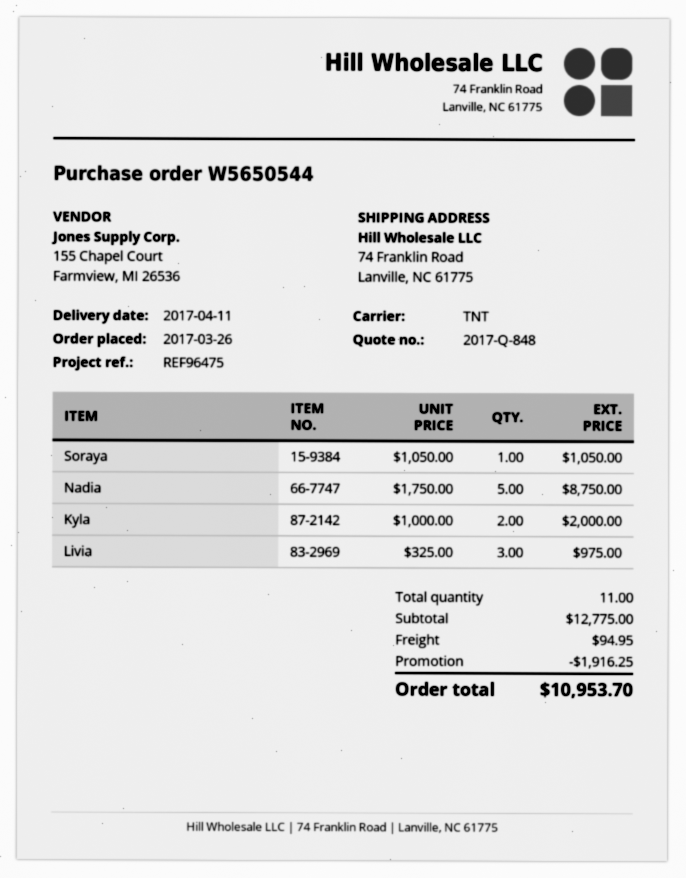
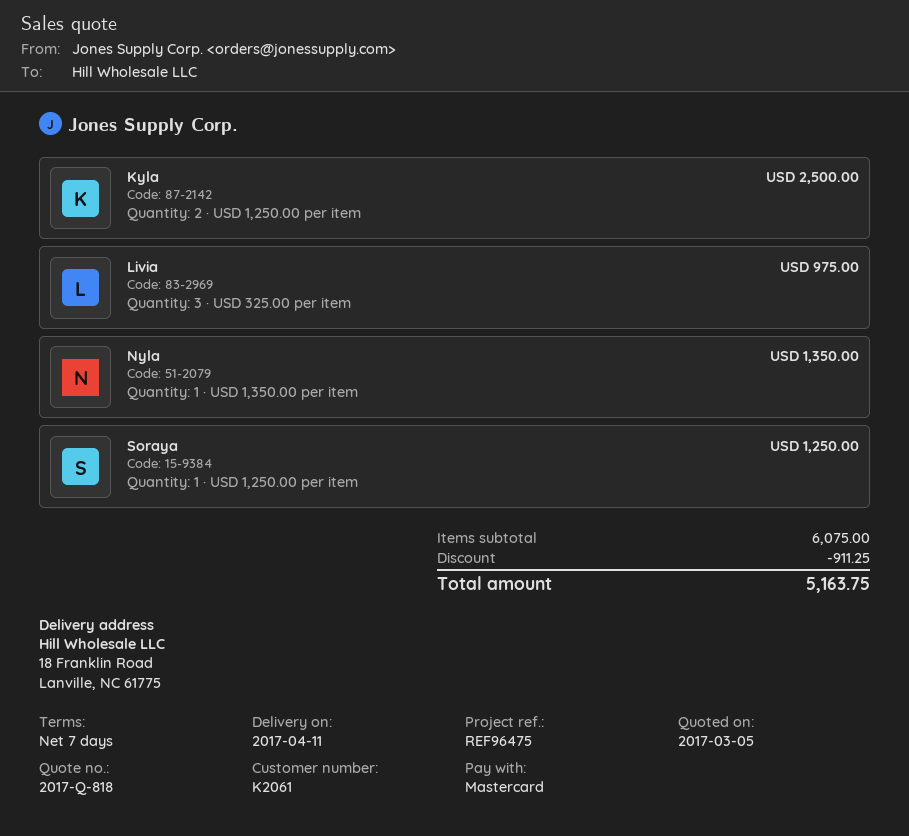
quote number: 2017-Q-848 -> 2017-Q-818
ship to: 74 Franklin Road, Lanville, NC 61775 -> 18 Franklin Road, Lanville, NC 61775
Soraya: 1 x 1050.00 = 1050.00 -> 1 x 1250.00 = 1250.00
Nadia: 5 x 1750.00 = 8750.00 -> none
Kyla: 2 x 1000.00 = 2000.00 -> 2 x 1250.00 = 2500.00
Nyla: none -> 1 x 1350.00 = 1350.00
subtotal: 12775.00 -> 6075.00
discount: 1916.25 -> 911.25
shipping: 94.95 -> none
total: 10953.70 -> 5163.75

